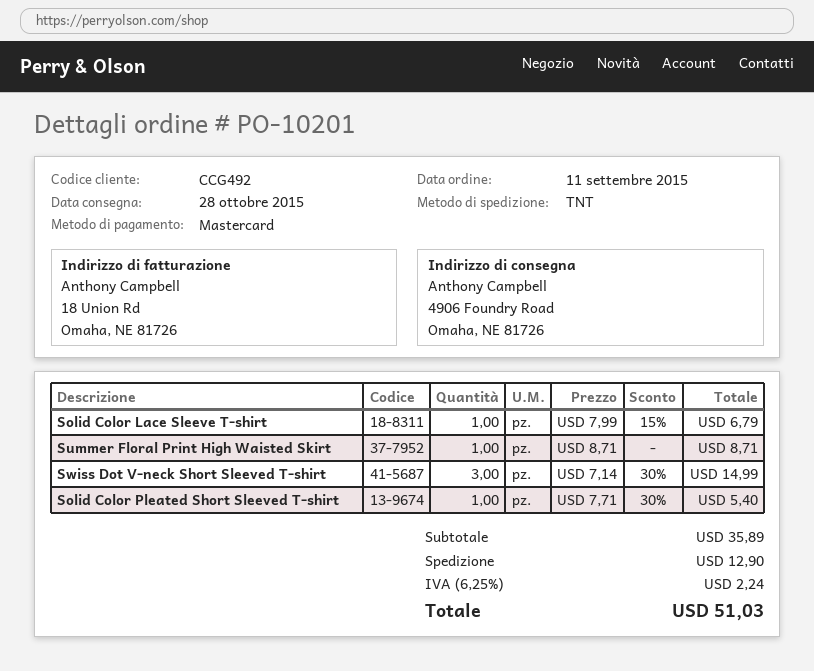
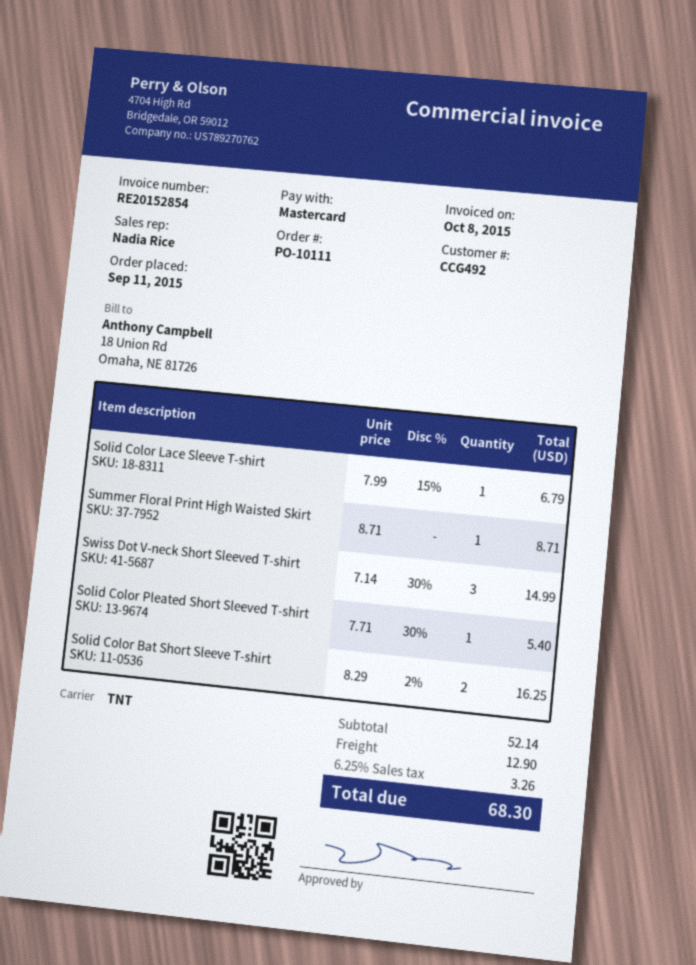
order number: PO-10201 -> PO-10111
Solid Color Bat Short Sleeve T-shirt: none -> 2 x 8.29 - 2% = 16.25
subtotal: 35.89 -> 52.14
tax: 6.25% = 2.24 -> 6.25% = 3.26
total: 51.03 -> 68.30

